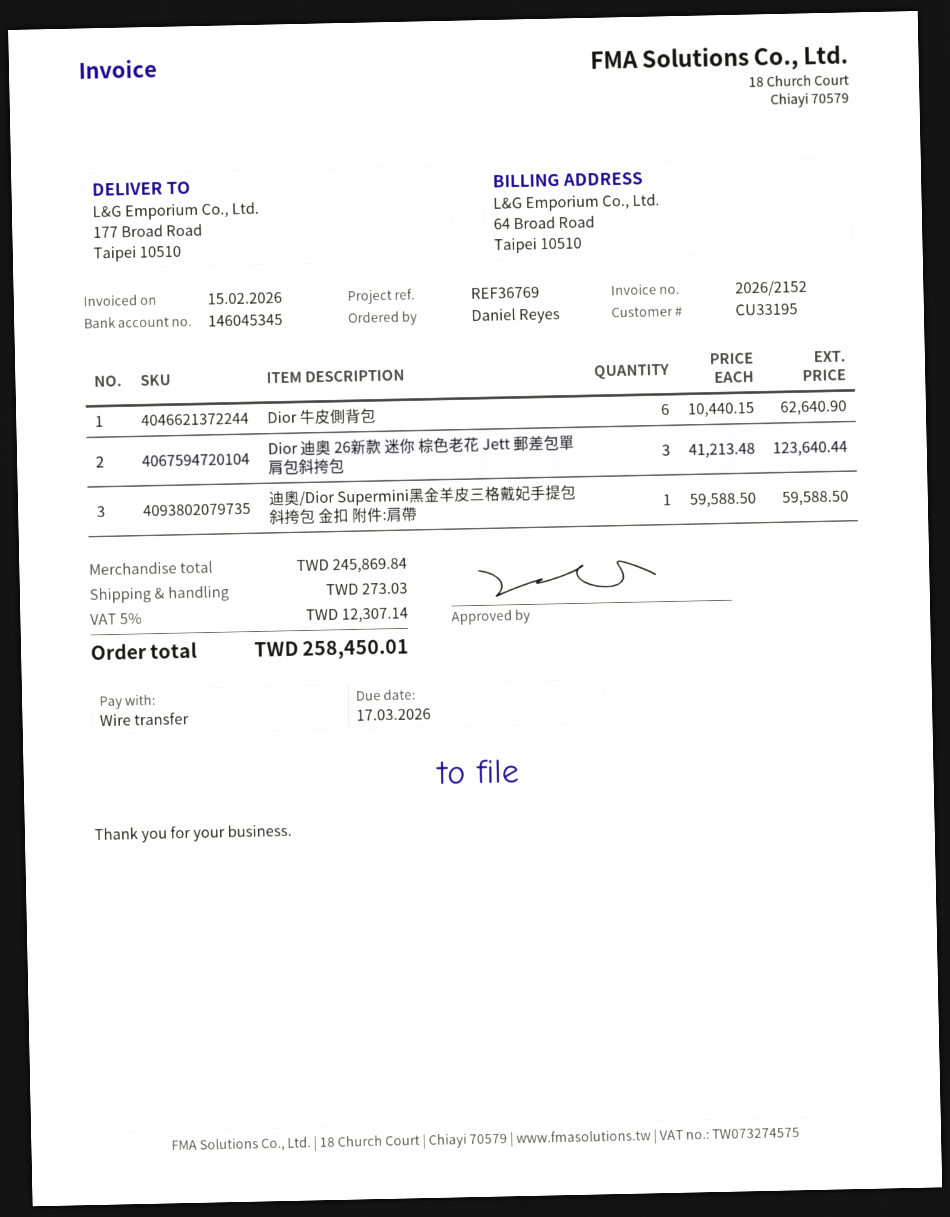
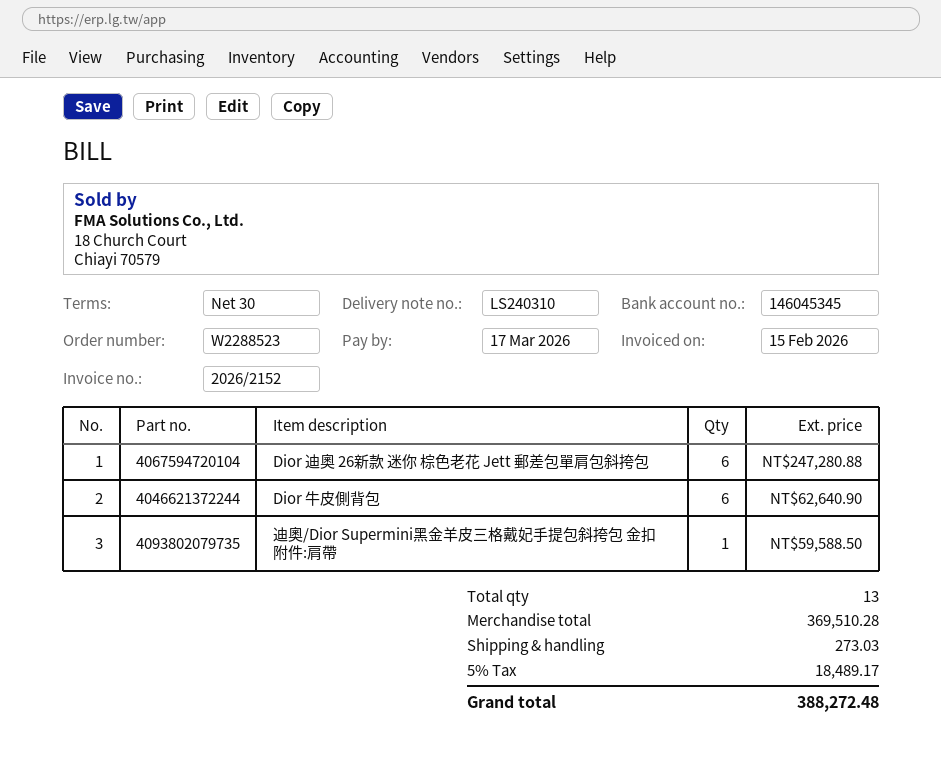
Dior 迪奧 26新款 迷你 棕色老花 Jett 郵差包單肩包斜挎包: 3 for 123640.44 -> 6 for 247280.88
subtotal: 245869.84 -> 369510.28
tax: 5% = 12307.14 -> 5% = 18489.17
total: 258450.01 -> 388272.48

